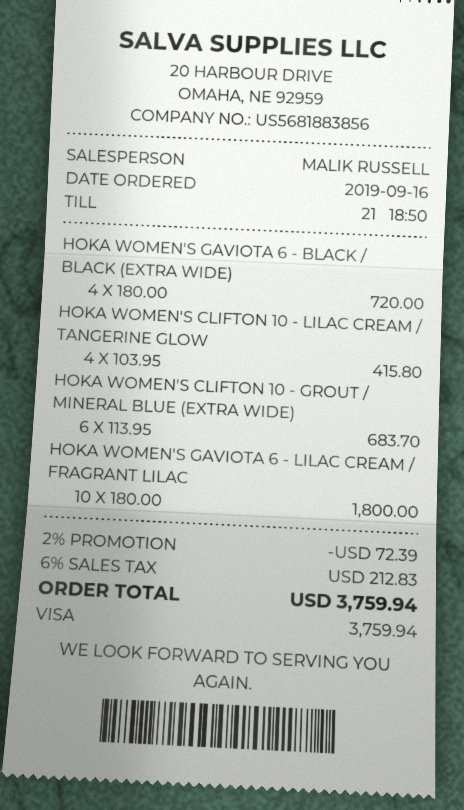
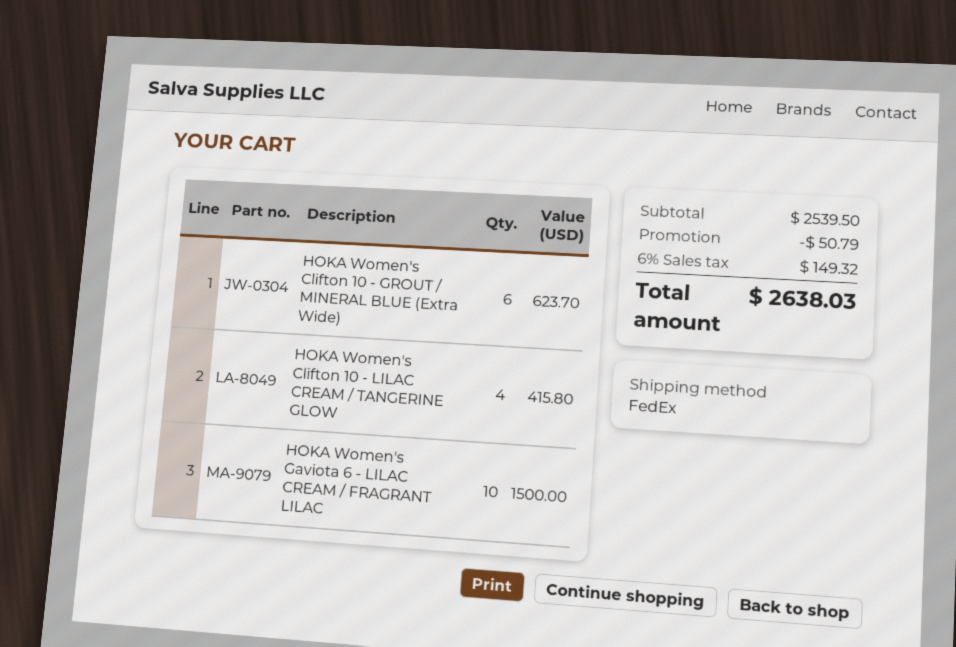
HOKA WOMEN'S GAVIOTA 6 - BLACK / BLACK (EXTRA WIDE): 4 for 720.00 -> none
HOKA WOMEN'S CLIFTON 10 - GROUT / MINERAL BLUE (EXTRA WIDE): 6 for 683.70 -> 6 for 623.70
HOKA WOMEN'S GAVIOTA 6 - LILAC CREAM / FRAGRANT LILAC: 10 for 1800.00 -> 10 for 1500.00
discount: 72.39 -> 50.79
tax: 6% = 212.83 -> 6% = 149.32
total: 3759.94 -> 2638.03

